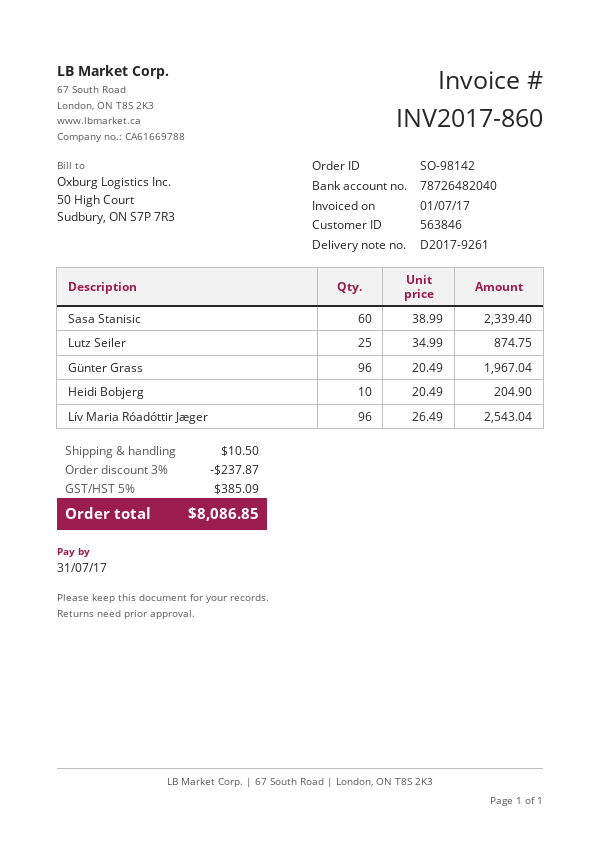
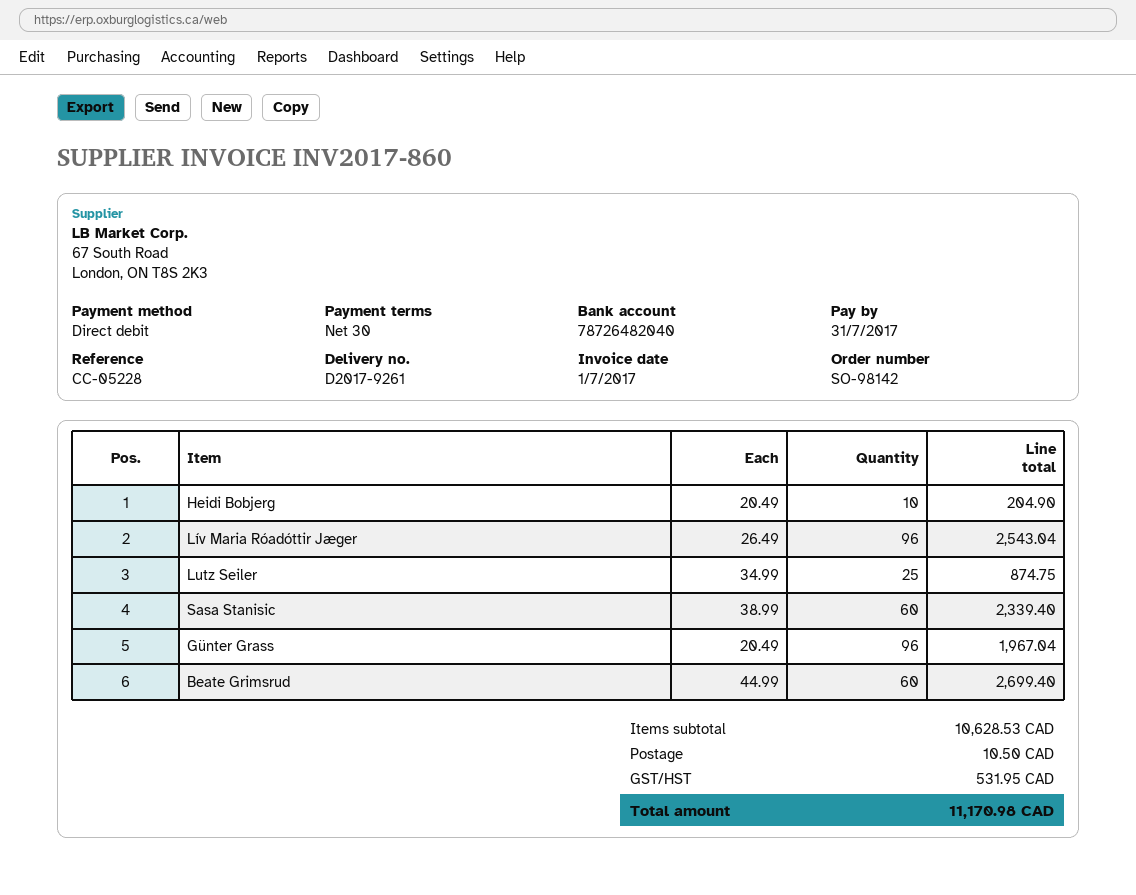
Beate Grimsrud: none -> 60 x 44.99 = 2699.40
discount: 3% = 237.87 -> none
tax: 385.09 -> 531.95
total: 8086.85 -> 11170.98

